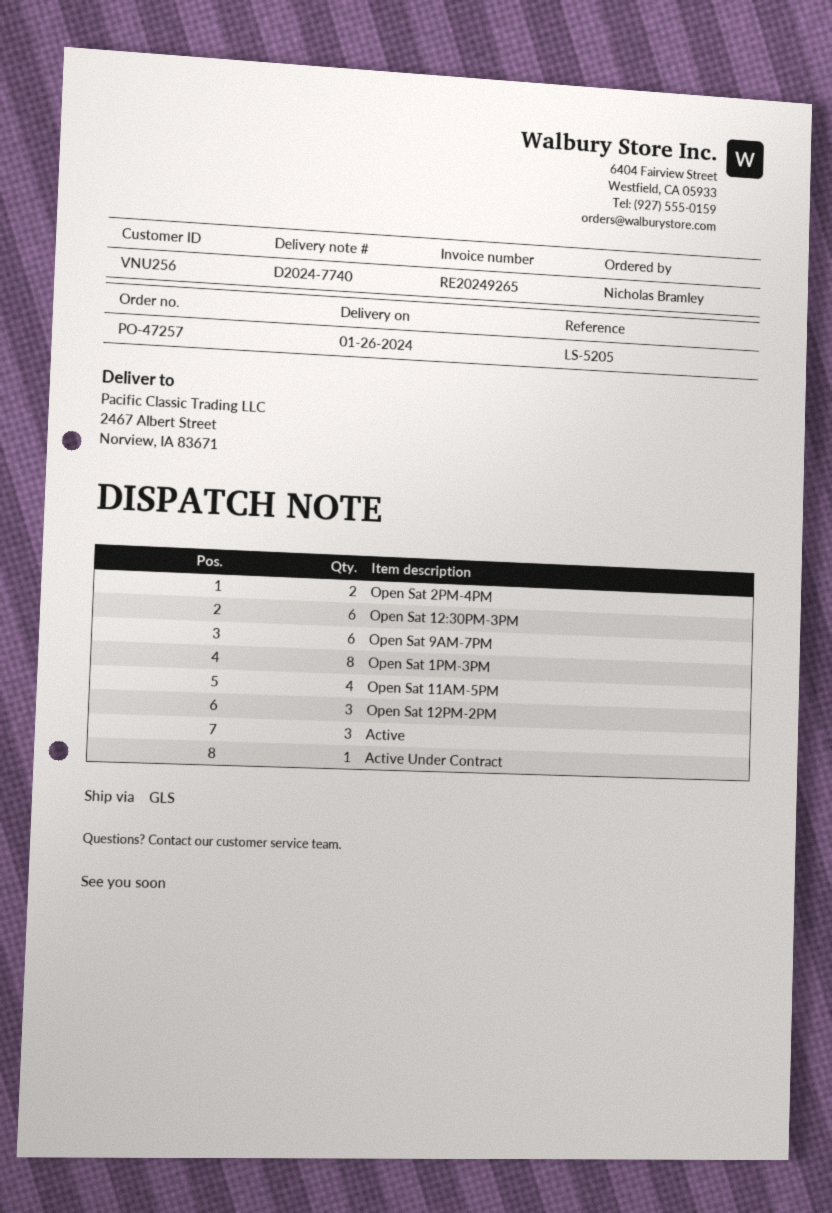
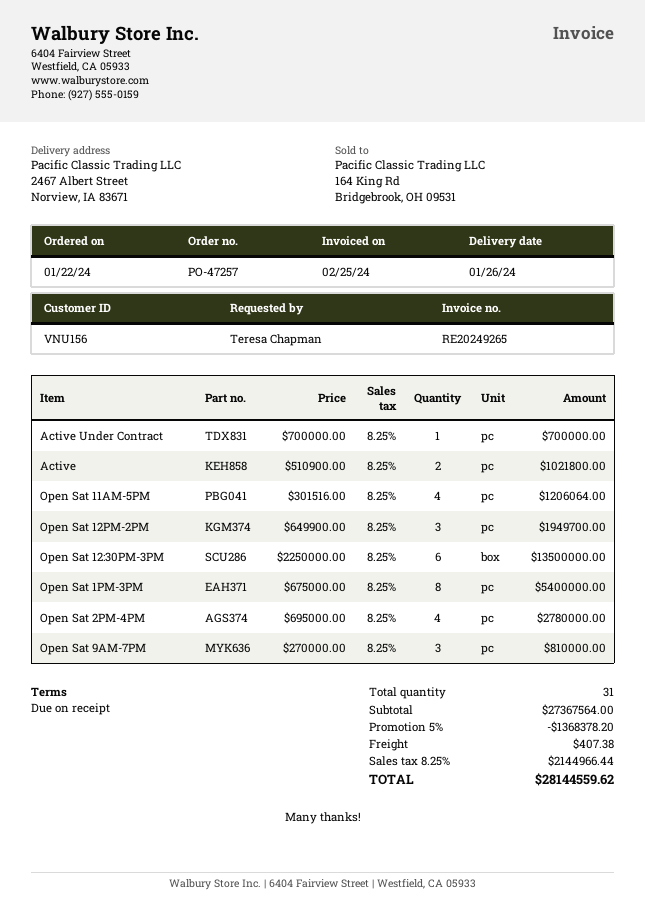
customer number: VNU256 -> VNU156
ordered by: Nicholas Bramley -> Teresa Chapman
Open Sat 2PM-4PM: 2 -> 4
Open Sat 9AM-7PM: 6 -> 3
Active: 3 -> 2

